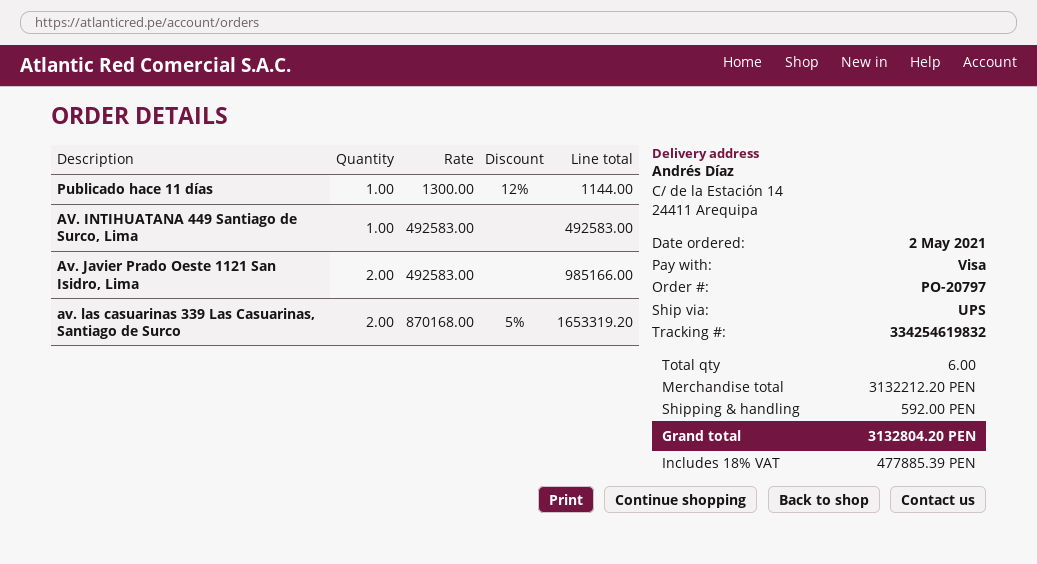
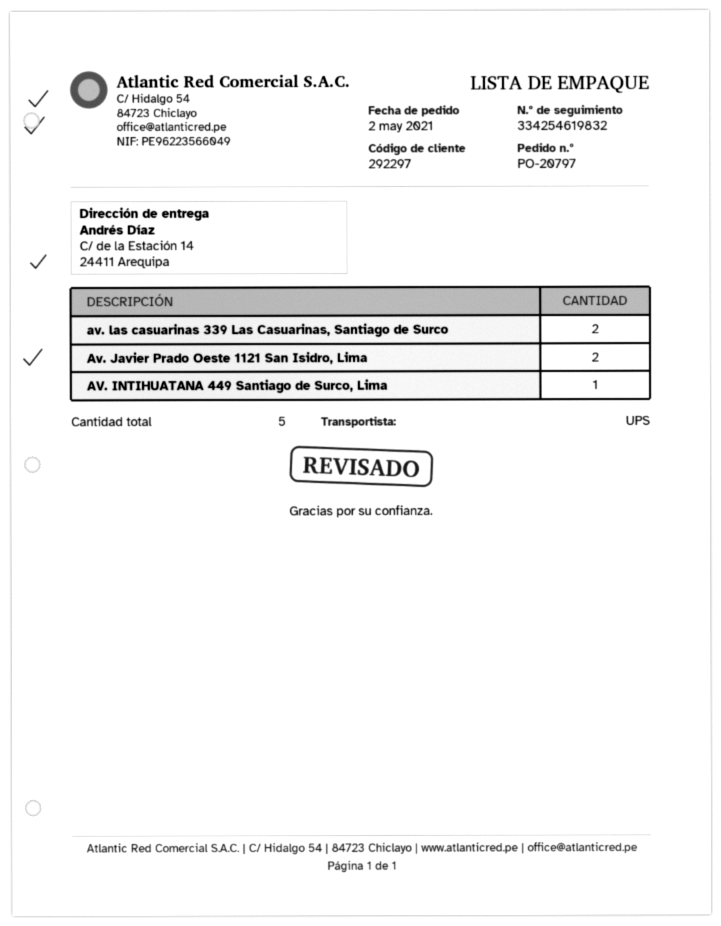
Publicado hace 11 días: 1 -> none
total quantity: 6 -> 5

